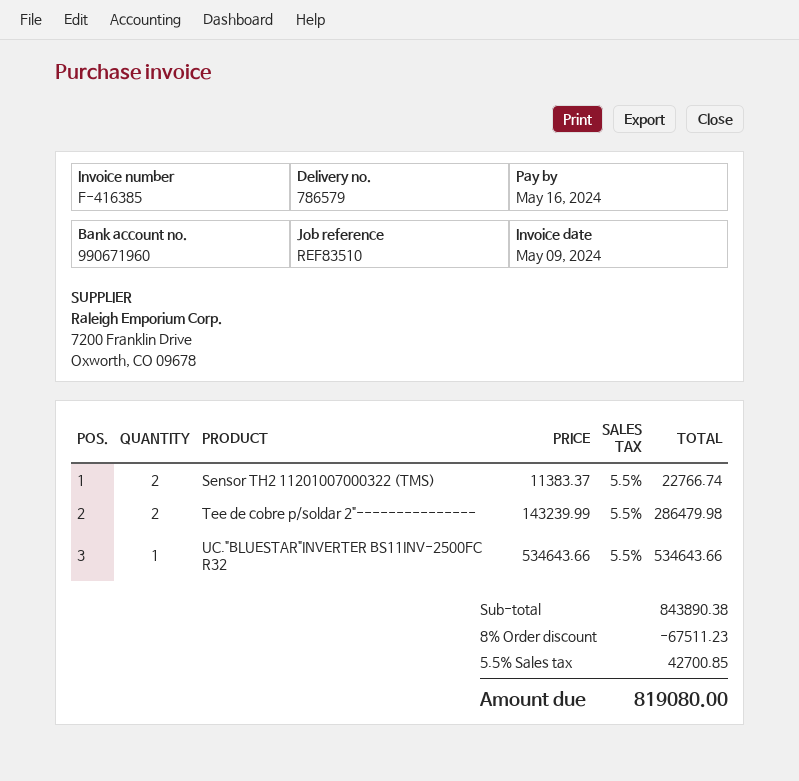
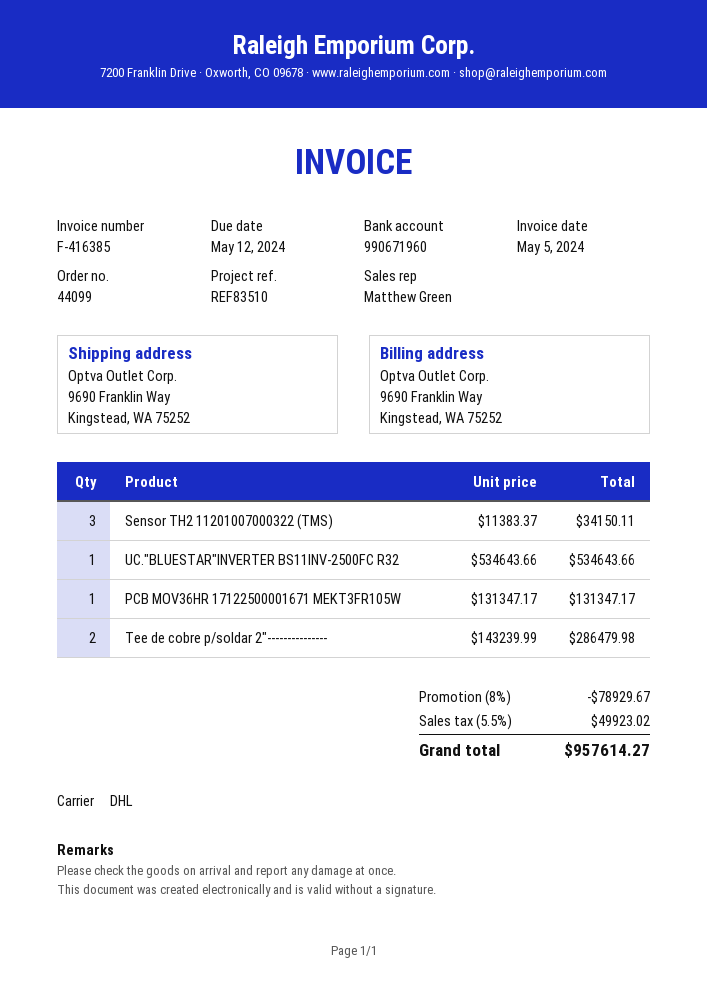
invoice date: 2024-05-09 -> 2024-05-05
due date: 2024-05-16 -> 2024-05-12
Sensor TH2 11201007000322 (TMS): 2 x 11383.37 = 22766.74 -> 3 x 11383.37 = 34150.11
PCB MOV36HR 17122500001671 MEKT3FR105W: none -> 1 x 131347.17 = 131347.17
discount: 8% = 67511.23 -> 8% = 78929.67
tax: 5.5% = 42700.85 -> 5.5% = 49923.02
total: 819080.00 -> 957614.27

